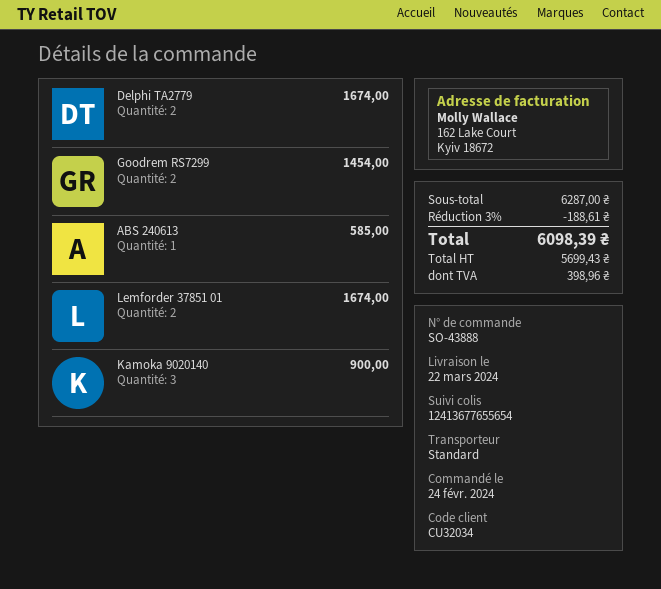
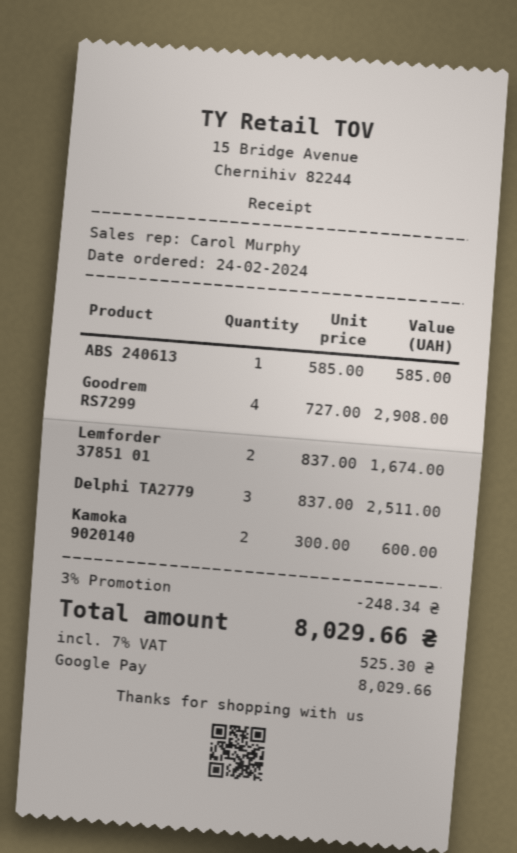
Delphi TA2779: 2 for 1674.00 -> 3 for 2511.00
Goodrem RS7299: 2 for 1454.00 -> 4 for 2908.00
Kamoka 9020140: 3 for 900.00 -> 2 for 600.00
discount: 3% = 188.61 -> 3% = 248.34
tax: 398.96 -> 525.30
total: 6098.39 -> 8029.66

